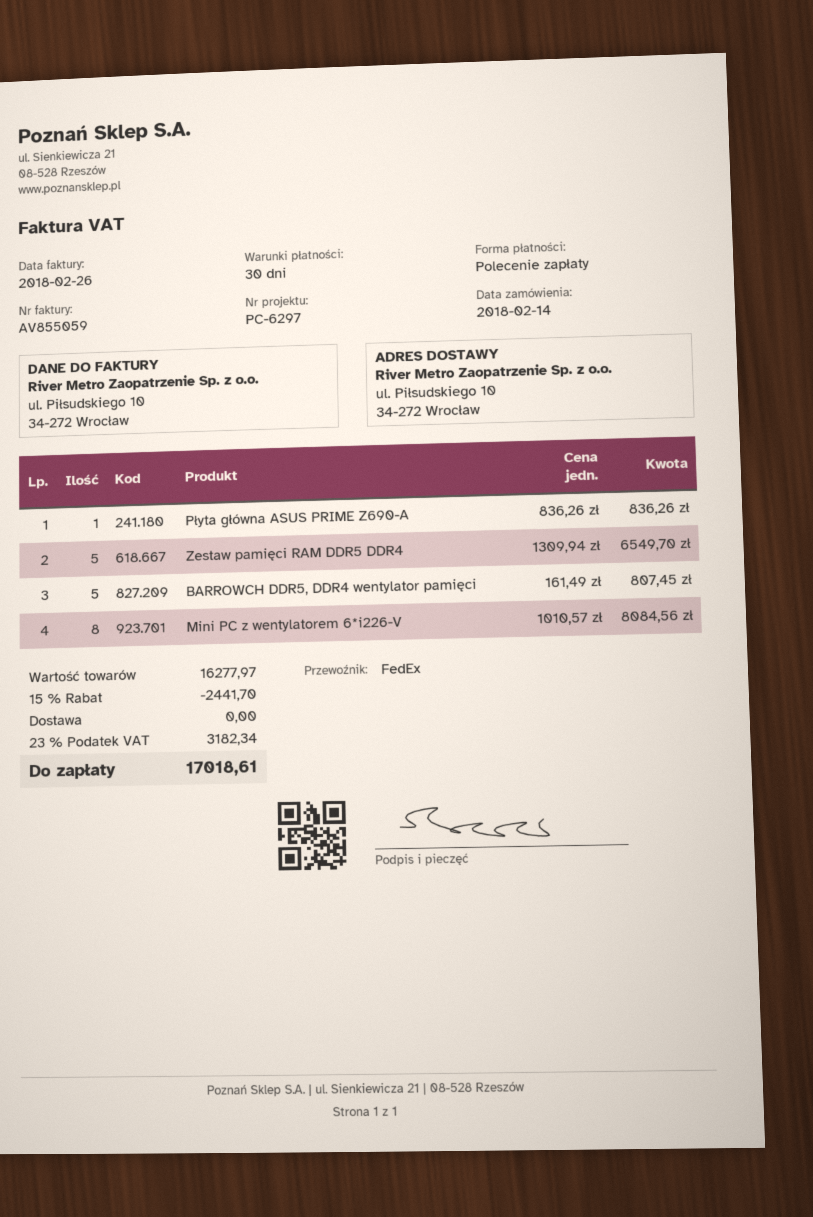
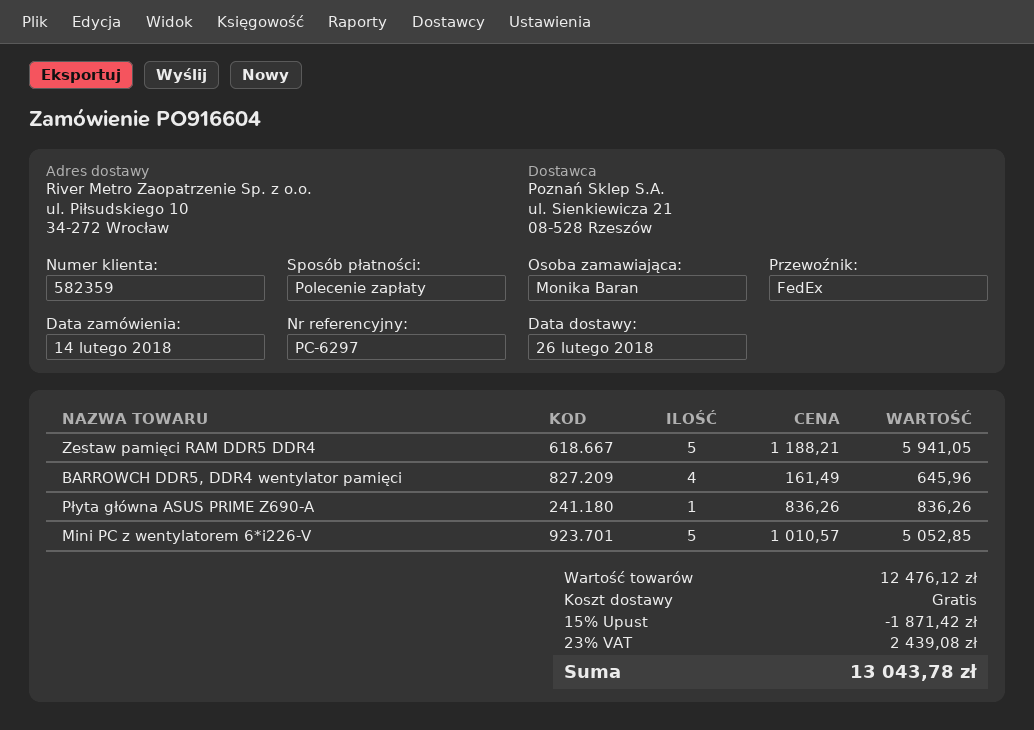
Zestaw pamięci RAM DDR5 DDR4: 5 x 1309.94 = 6549.70 -> 5 x 1188.21 = 5941.05
BARROWCH DDR5, DDR4 wentylator pamięci: 5 x 161.49 = 807.45 -> 4 x 161.49 = 645.96
Mini PC z wentylatorem 6*i226-V: 8 x 1010.57 = 8084.56 -> 5 x 1010.57 = 5052.85
subtotal: 16277.97 -> 12476.12
discount: 15% = 2441.70 -> 15% = 1871.42
tax: 23% = 3182.34 -> 23% = 2439.08
total: 17018.61 -> 13043.78

